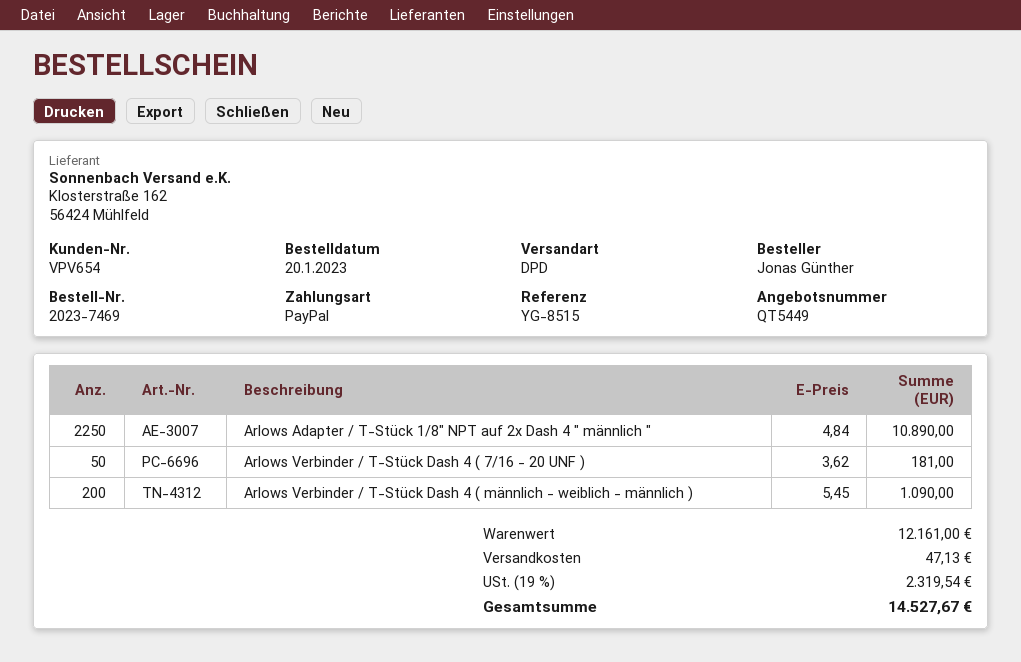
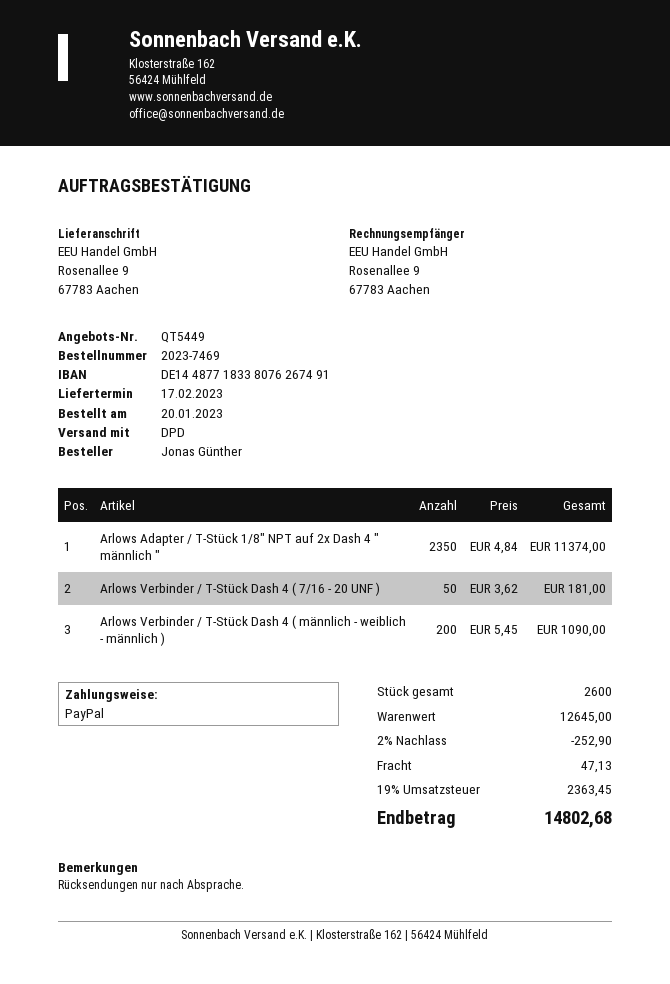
Arlows Adapter / T-Stück 1/8" NPT auf 2x Dash 4 " männlich ": 2250 x 4.84 = 10890.00 -> 2350 x 4.84 = 11374.00
subtotal: 12161.00 -> 12645.00
discount: none -> 2% = 252.90
tax: 19% = 2319.54 -> 19% = 2363.45
total: 14527.67 -> 14802.68

